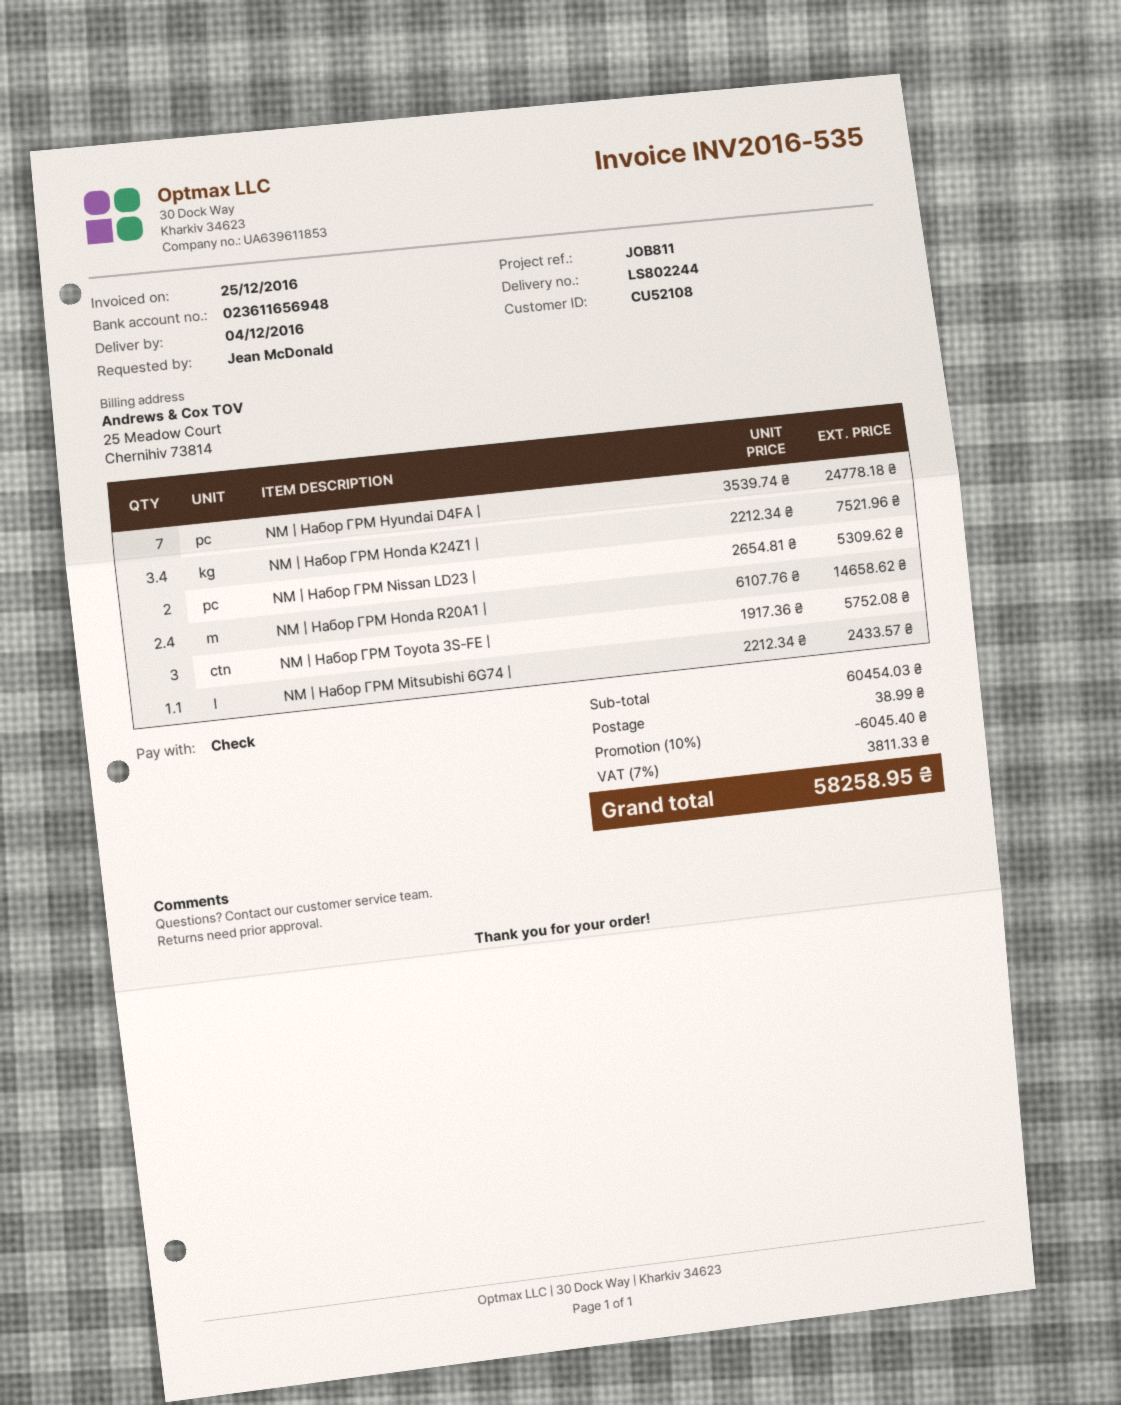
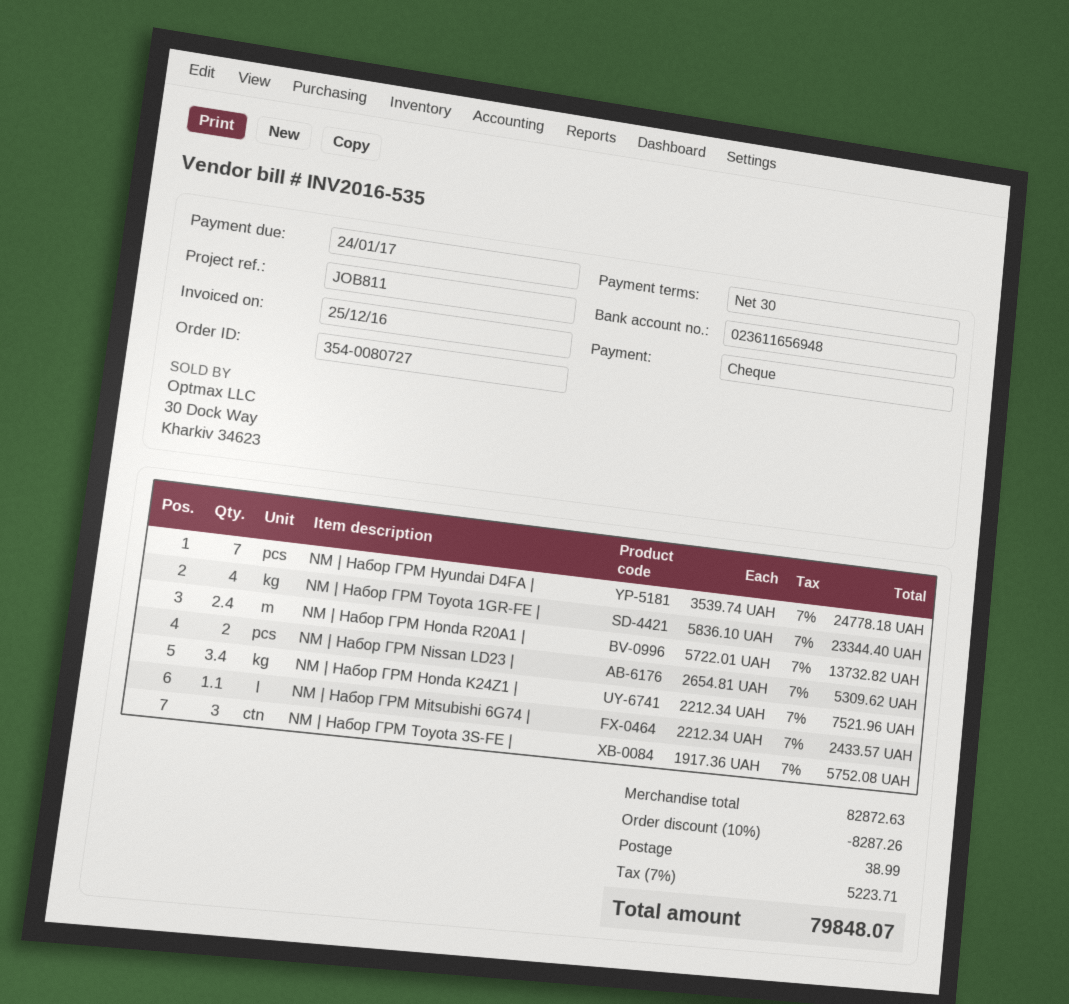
NM | Набор ГРМ Honda R20A1 |: 2.4 x 6107.76 = 14658.62 -> 2.4 x 5722.01 = 13732.82
NM | Набор ГРМ Toyota 1GR-FE |: none -> 4 x 5836.10 = 23344.40
subtotal: 60454.03 -> 82872.63
discount: 10% = 6045.40 -> 10% = 8287.26
tax: 7% = 3811.33 -> 7% = 5223.71
total: 58258.95 -> 79848.07

